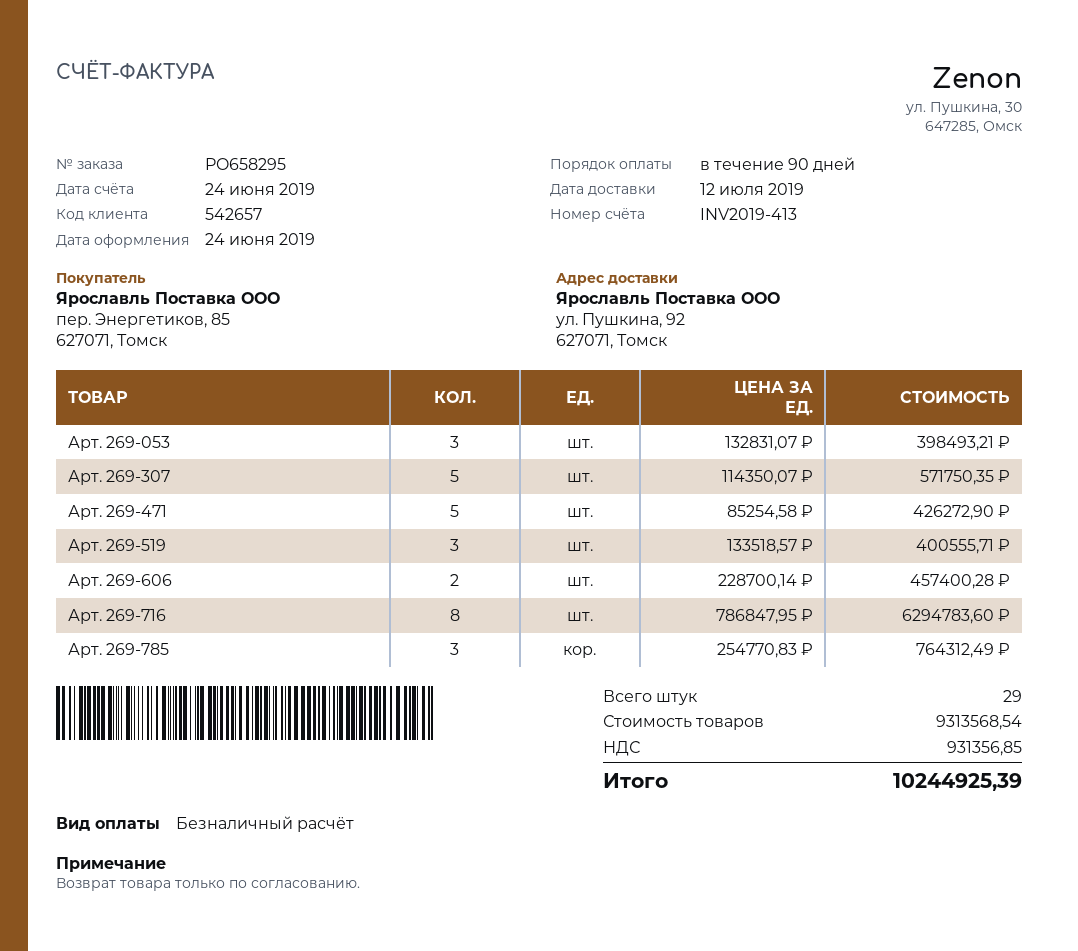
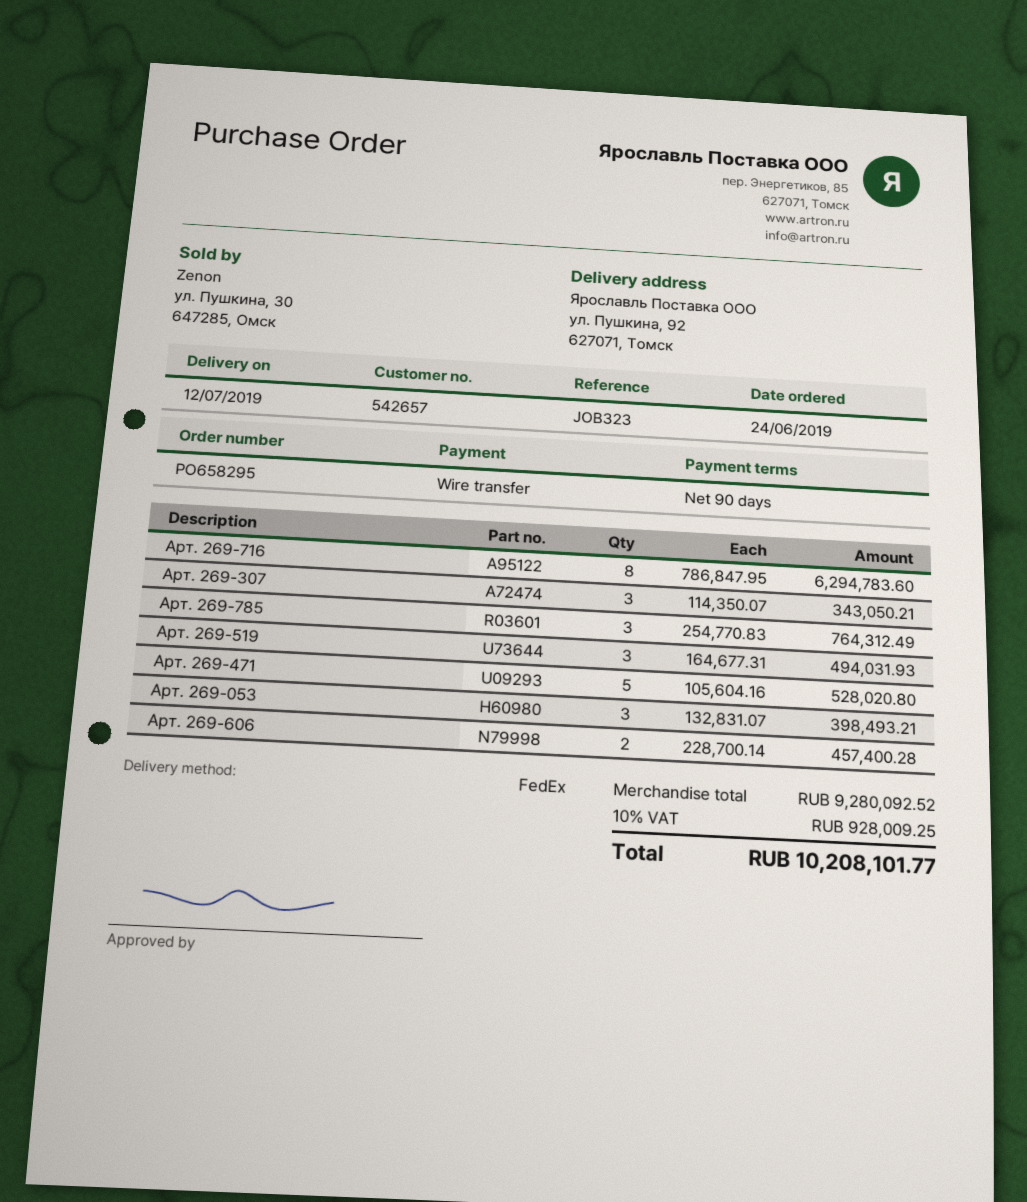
Арт. 269-307: 5 x 114350.07 = 571750.35 -> 3 x 114350.07 = 343050.21
Арт. 269-471: 5 x 85254.58 = 426272.90 -> 5 x 105604.16 = 528020.80
Арт. 269-519: 3 x 133518.57 = 400555.71 -> 3 x 164677.31 = 494031.93
subtotal: 9313568.54 -> 9280092.52
tax: 931356.85 -> 928009.25
total: 10244925.39 -> 10208101.77

